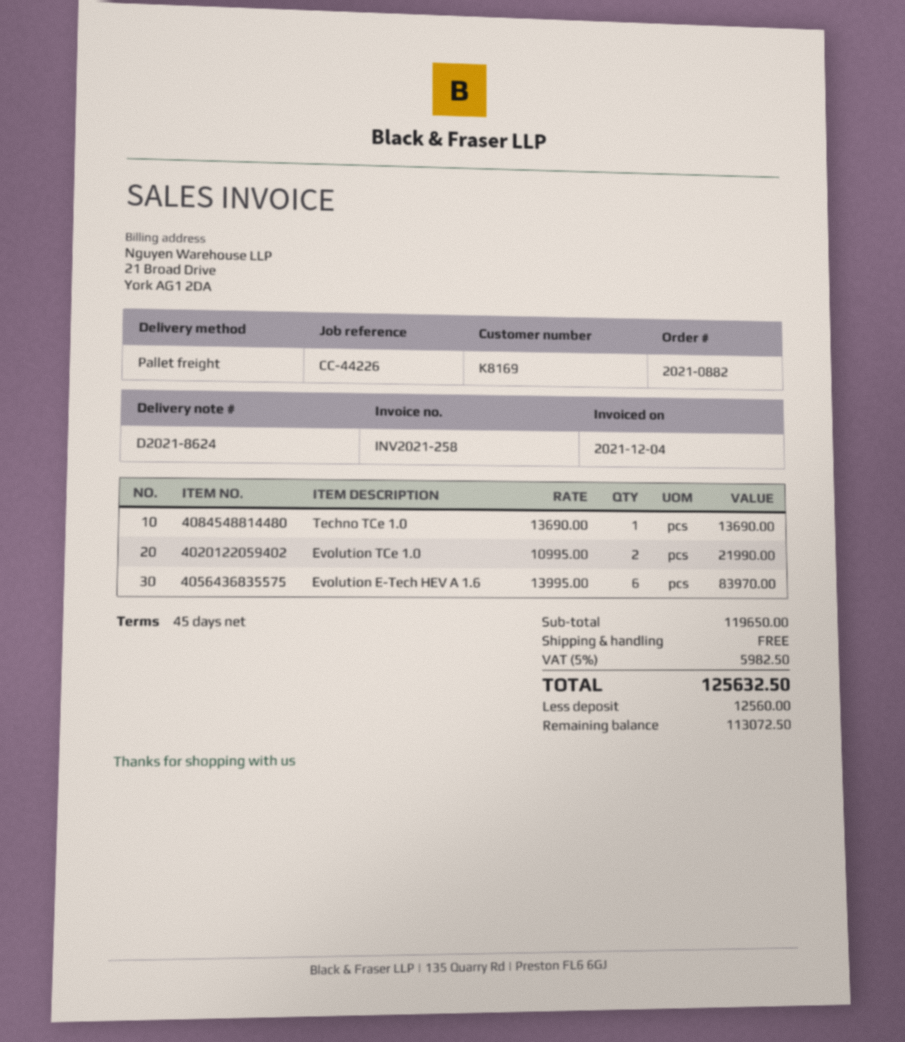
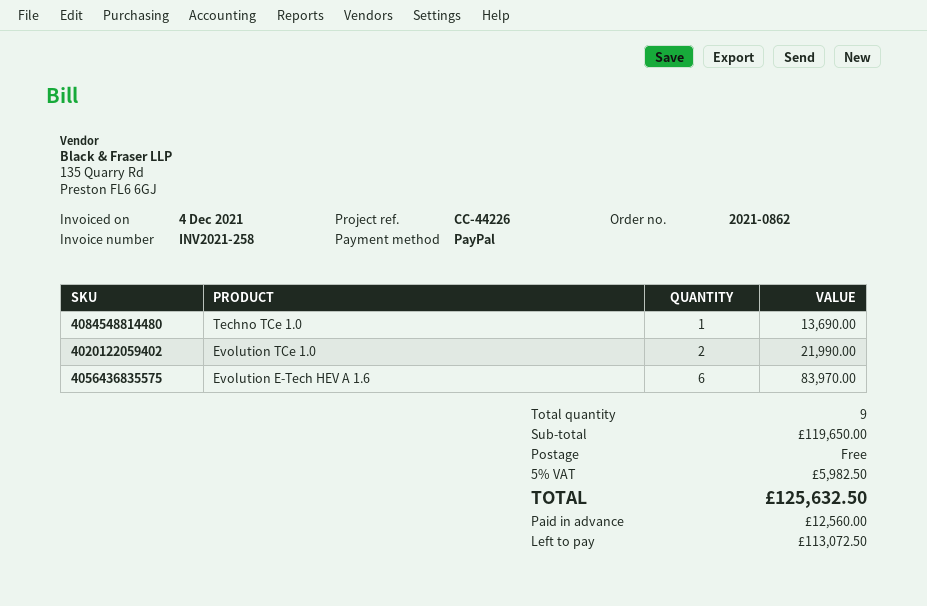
order number: 2021-0882 -> 2021-0862

